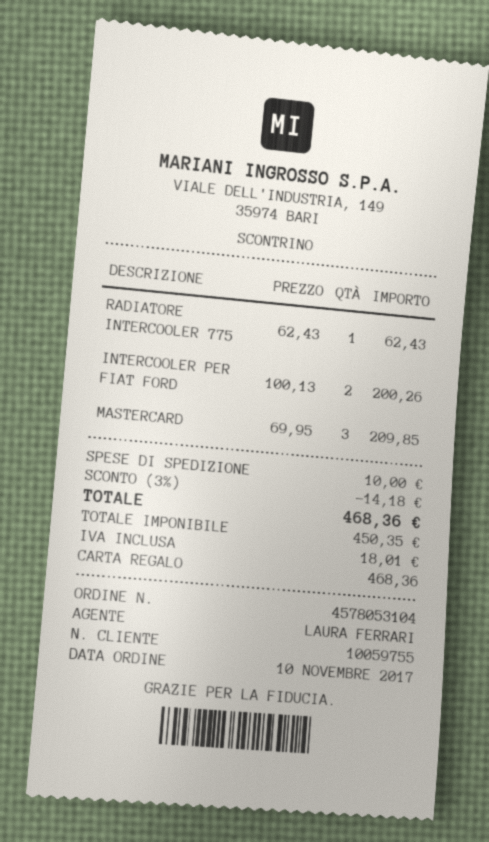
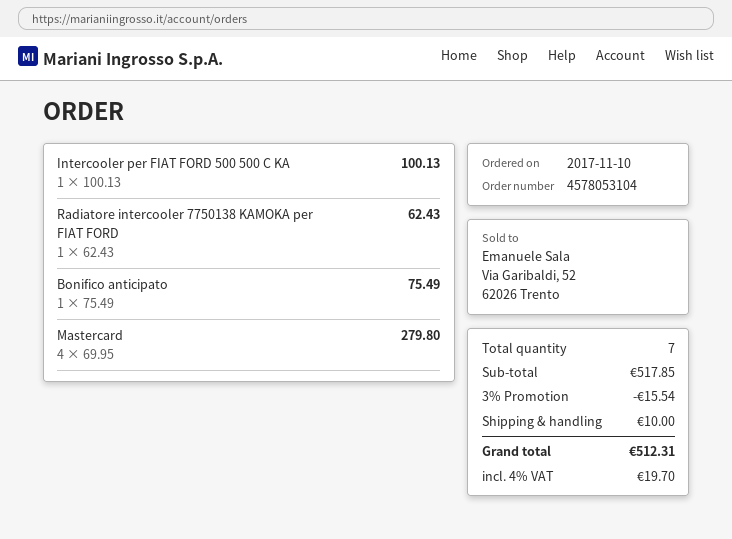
INTERCOOLER PER FIAT FORD: 2 x 100.13 = 200.26 -> 1 x 100.13 = 100.13
MASTERCARD: 3 x 69.95 = 209.85 -> 4 x 69.95 = 279.80
Bonifico anticipato: none -> 1 x 75.49 = 75.49
discount: 3% = 14.18 -> 3% = 15.54
tax: 18.01 -> 19.70
total: 468.36 -> 512.31

